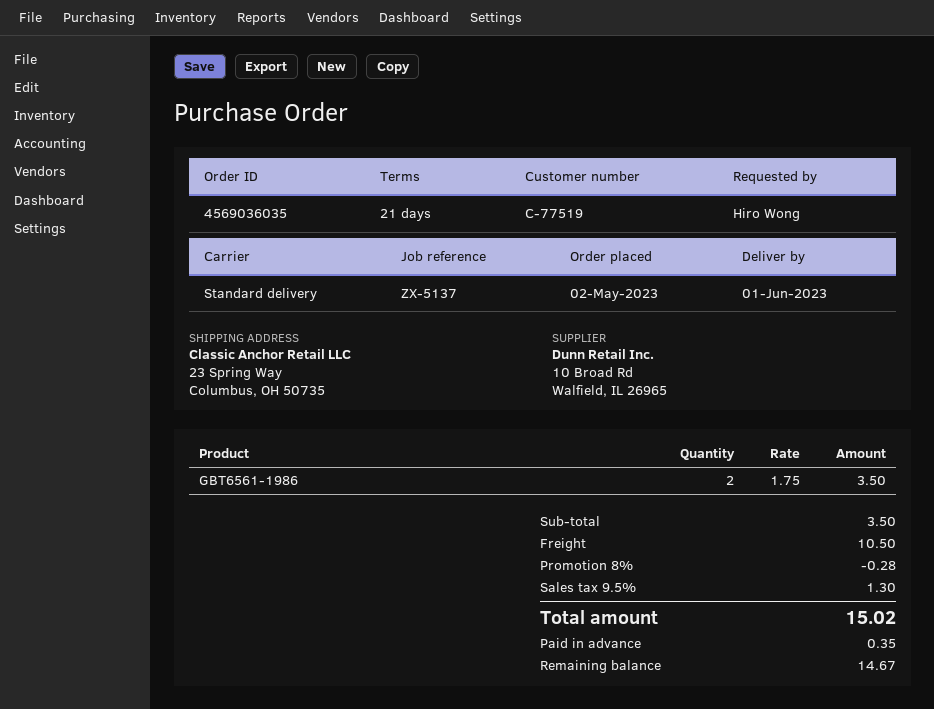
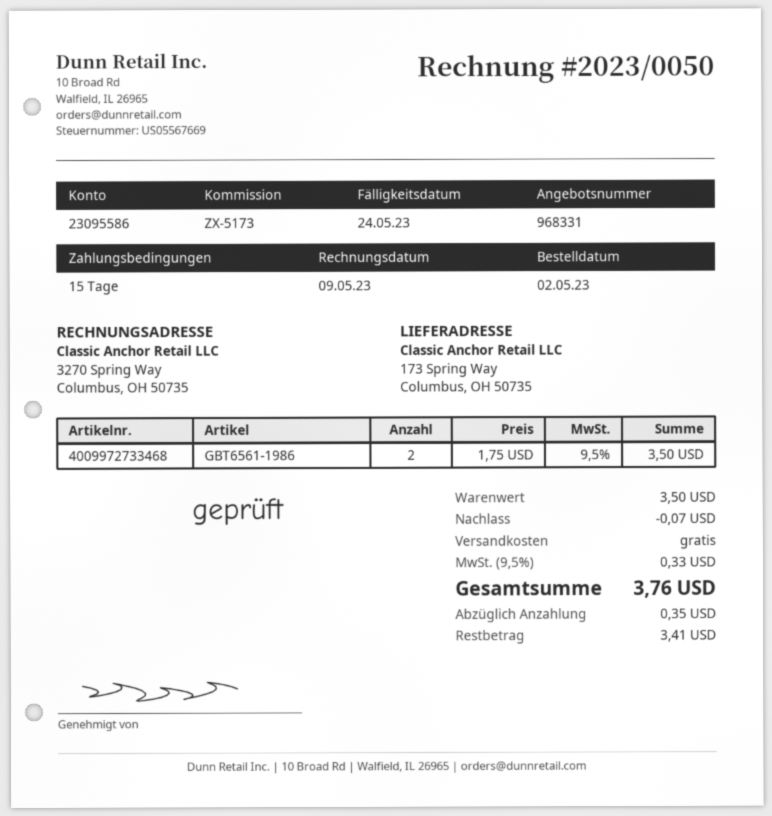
payment terms: 21 days -> 15 days
reference: ZX-5137 -> ZX-5173
ship to: 23 Spring Way, Columbus, OH 50735 -> 173 Spring Way, Columbus, OH 50735
discount: 0.28 -> 0.07
shipping: 10.50 -> 0.00
tax: 9.5% = 1.30 -> 9.5% = 0.33
total: 15.02 -> 3.76
balance: 14.67 -> 3.41

